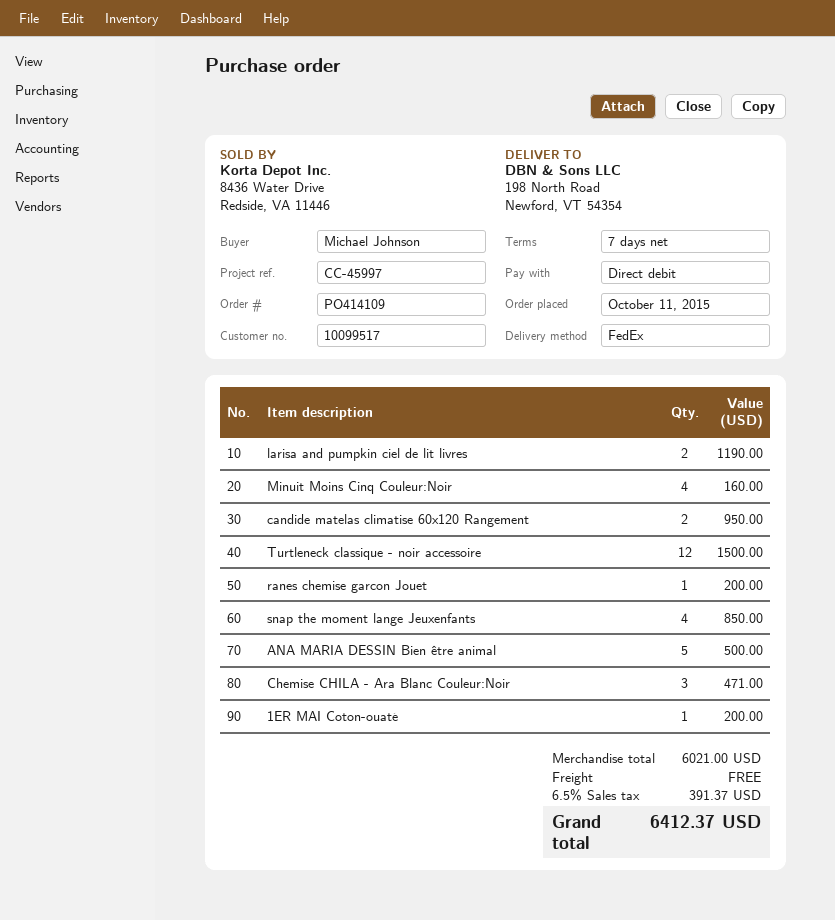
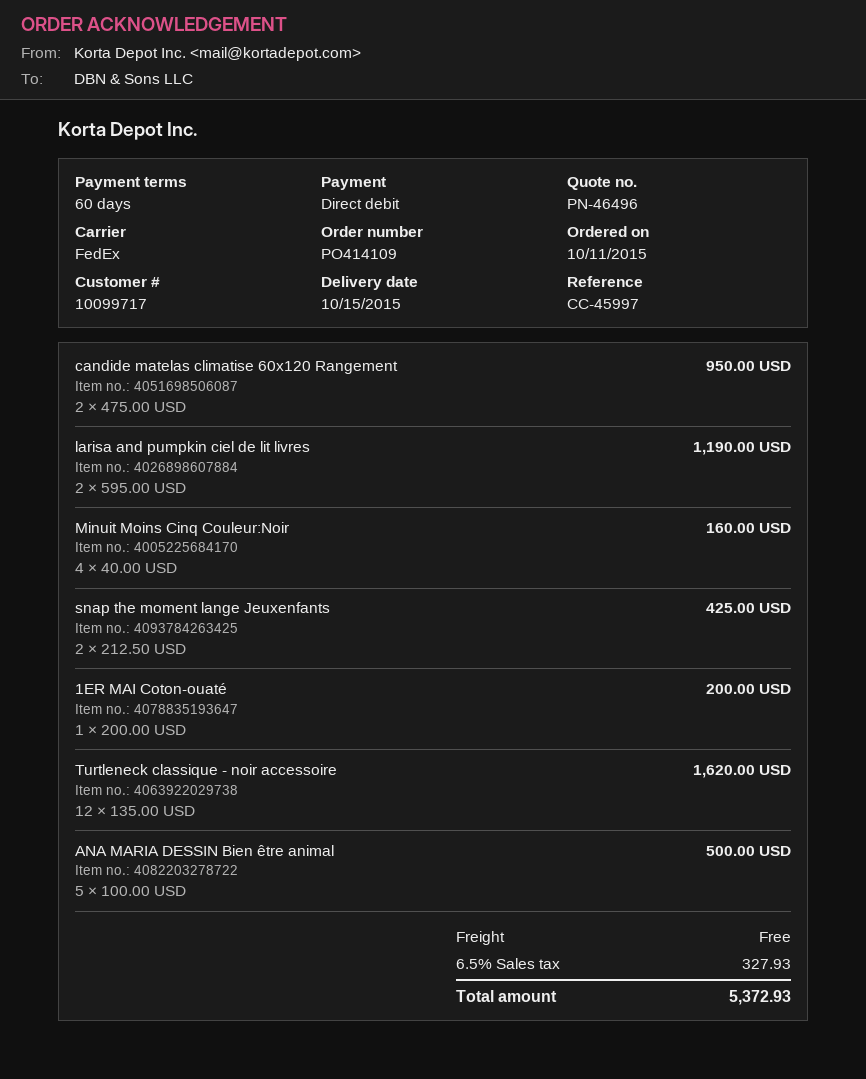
payment terms: 7 days -> 60 days
customer number: 10099517 -> 10099717
Turtleneck classique - noir accessoire: 12 for 1500.00 -> 12 for 1620.00
ranes chemise garcon Jouet: 1 for 200.00 -> none
snap the moment lange Jeuxenfants: 4 for 850.00 -> 2 for 425.00
Chemise CHILA - Ara Blanc Couleur:Noir: 3 for 471.00 -> none
tax: 6.5% = 391.37 -> 6.5% = 327.93
total: 6412.37 -> 5372.93

